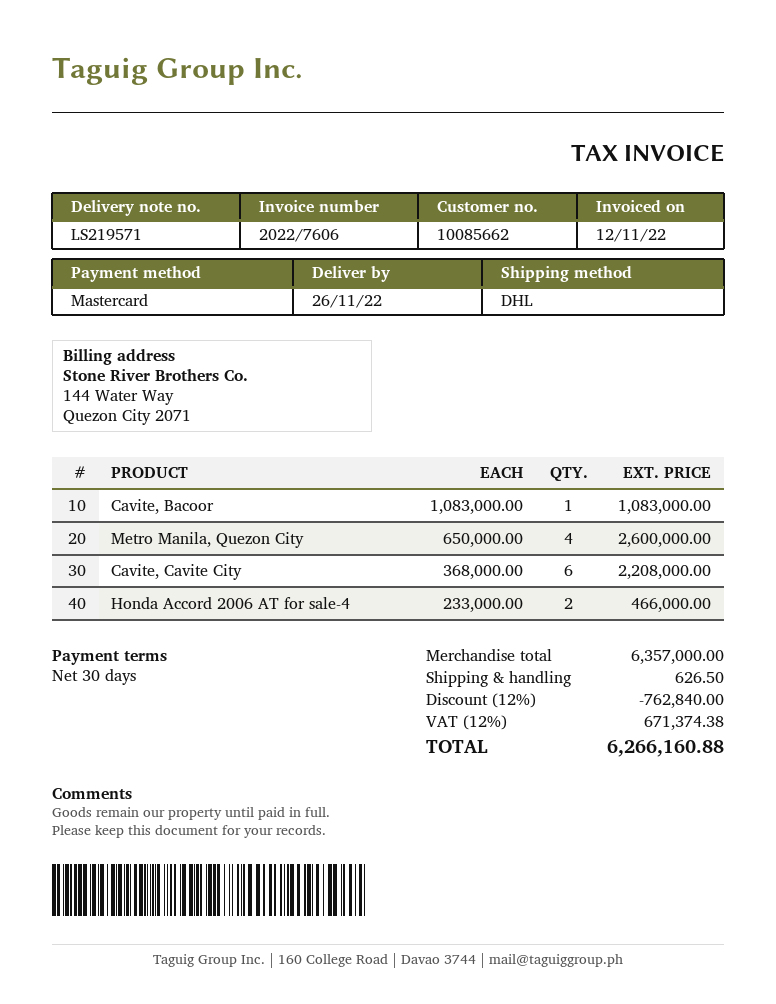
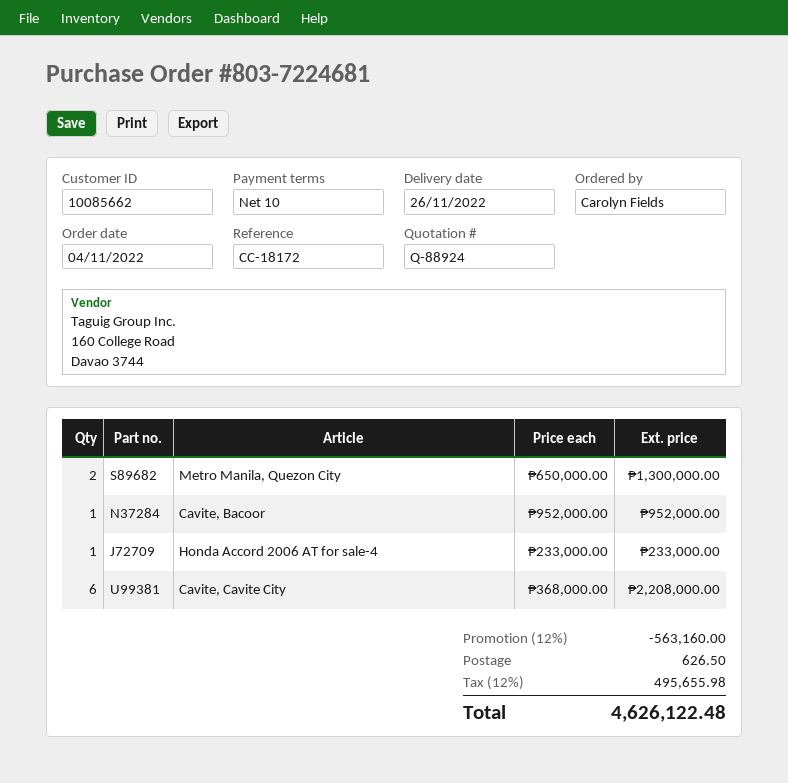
payment terms: 30 days -> 10 days
Cavite, Bacoor: 1 x 1083000.00 = 1083000.00 -> 1 x 952000.00 = 952000.00
Metro Manila, Quezon City: 4 x 650000.00 = 2600000.00 -> 2 x 650000.00 = 1300000.00
Honda Accord 2006 AT for sale-4: 2 x 233000.00 = 466000.00 -> 1 x 233000.00 = 233000.00
discount: 12% = 762840.00 -> 12% = 563160.00
tax: 12% = 671374.38 -> 12% = 495655.98
total: 6266160.88 -> 4626122.48

